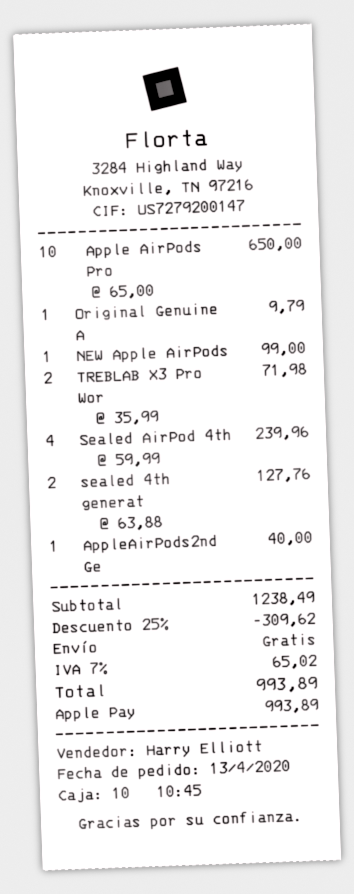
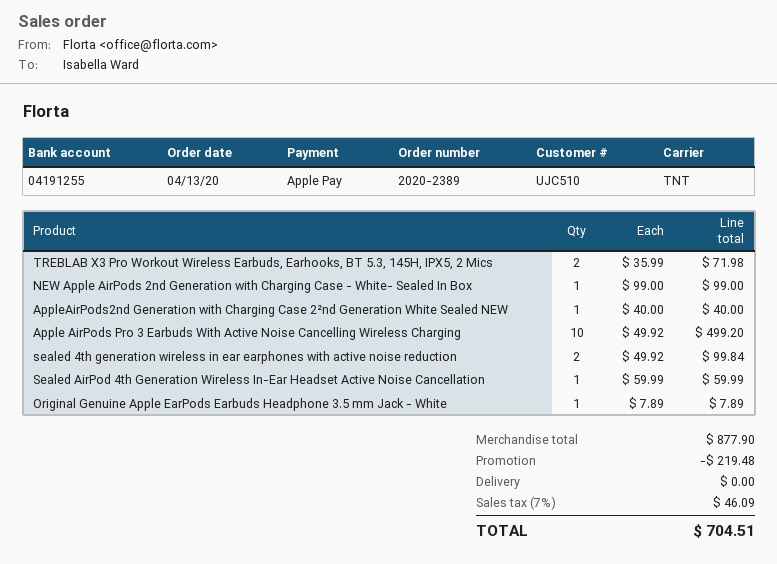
Apple AirPods Pro: 10 x 65.00 = 650.00 -> 10 x 49.92 = 499.20
Original Genuine A: 1 x 9.79 = 9.79 -> 1 x 7.89 = 7.89
Sealed AirPod 4th: 4 x 59.99 = 239.96 -> 1 x 59.99 = 59.99
sealed 4th generat: 2 x 63.88 = 127.76 -> 2 x 49.92 = 99.84
subtotal: 1238.49 -> 877.90
discount: 309.62 -> 219.48
tax: 7% = 65.02 -> 7% = 46.09
total: 993.89 -> 704.51

